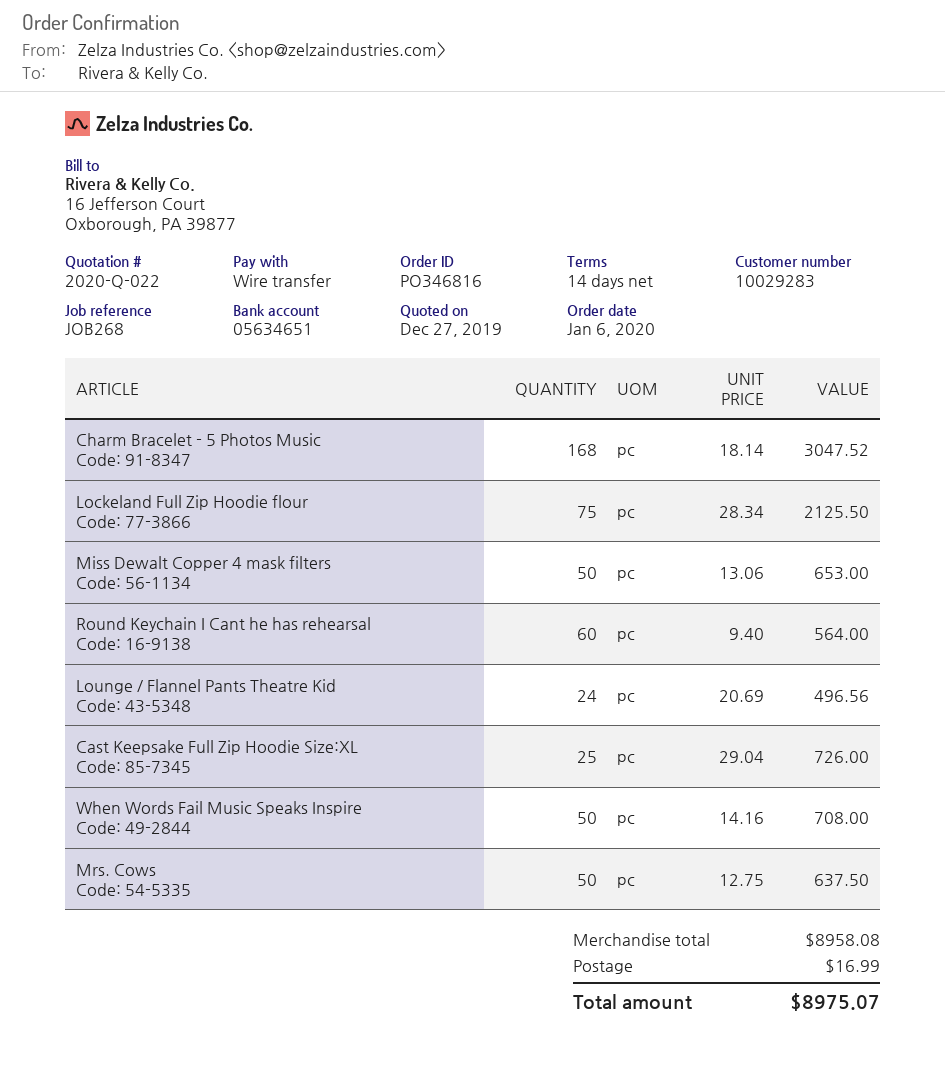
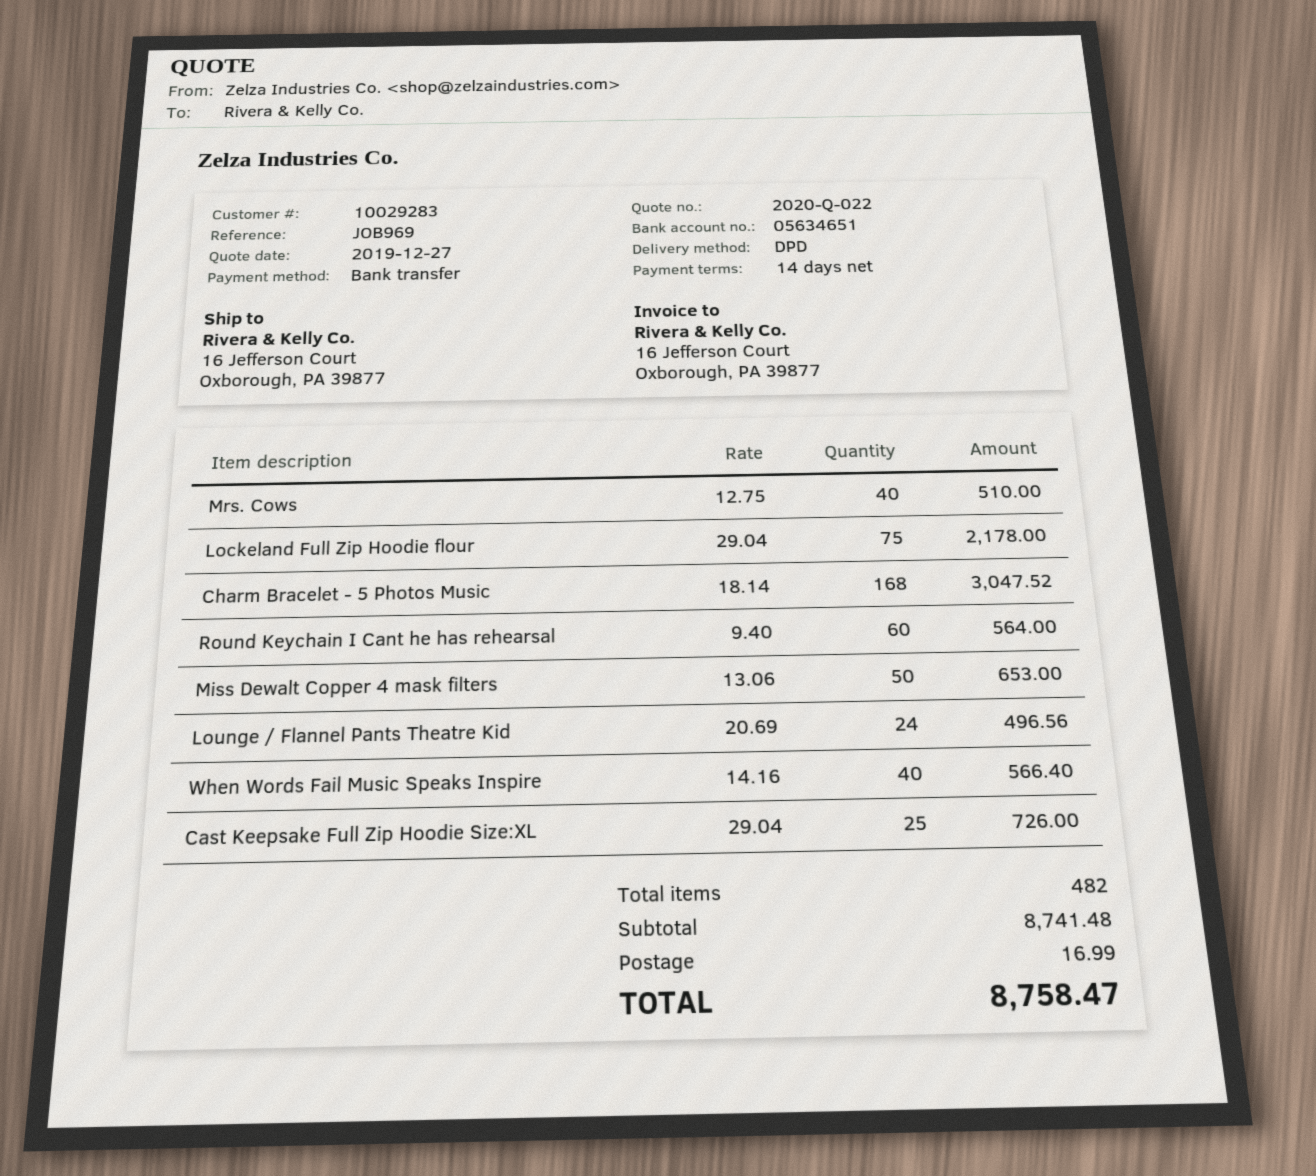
reference: JOB268 -> JOB969
Lockeland Full Zip Hoodie flour: 75 x 28.34 = 2125.50 -> 75 x 29.04 = 2178.00
When Words Fail Music Speaks Inspire: 50 x 14.16 = 708.00 -> 40 x 14.16 = 566.40
Mrs. Cows: 50 x 12.75 = 637.50 -> 40 x 12.75 = 510.00
subtotal: 8958.08 -> 8741.48
total: 8975.07 -> 8758.47

